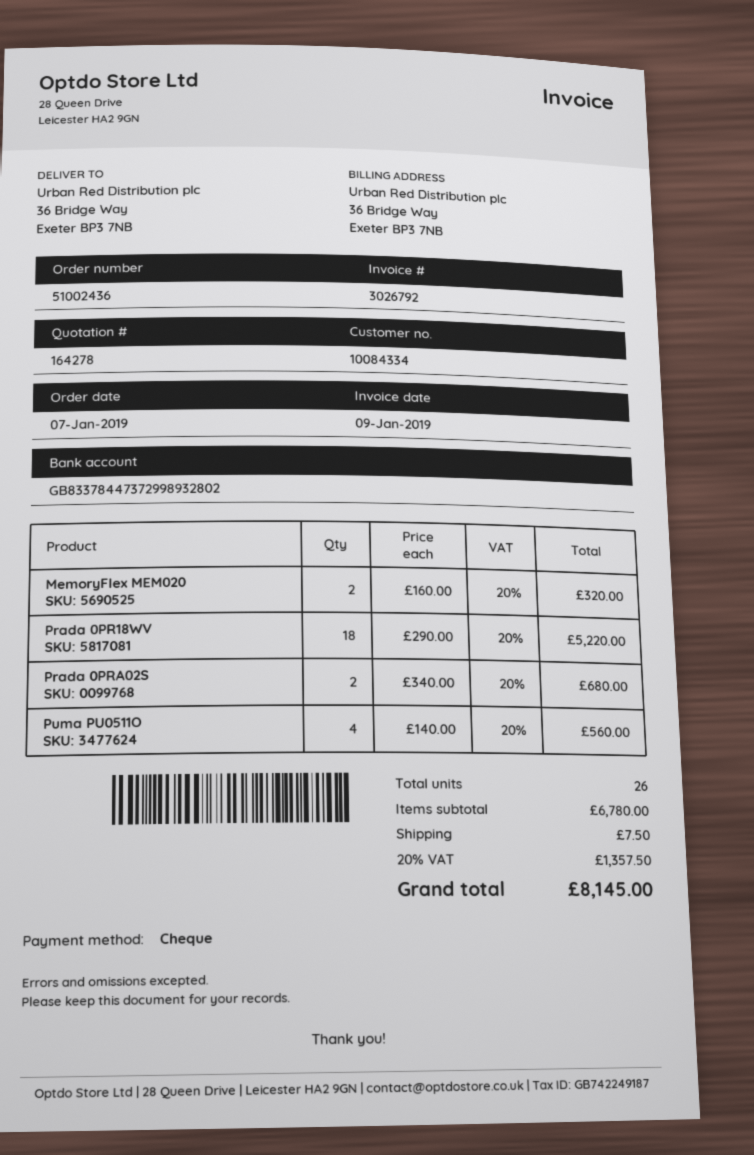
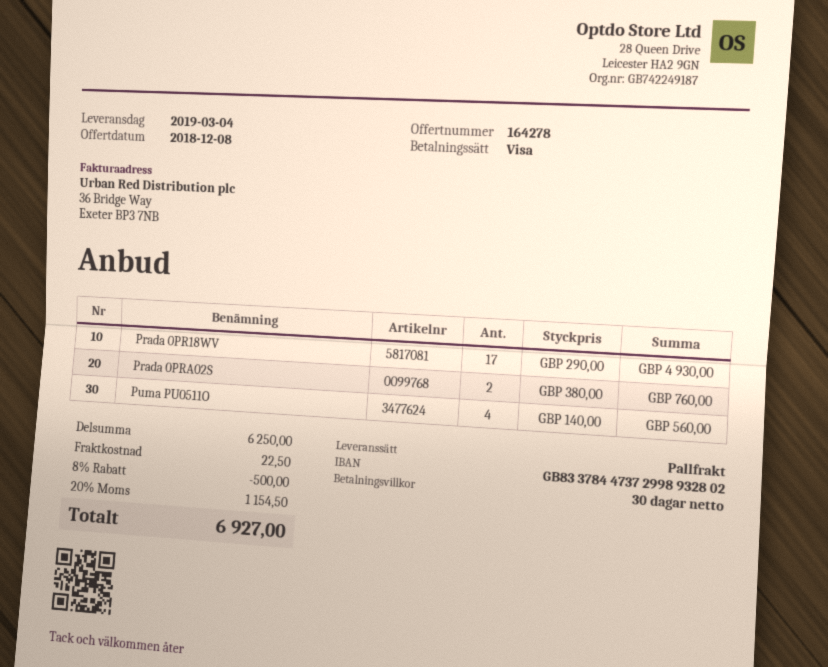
payment method: cheque -> Visa
MemoryFlex MEM020: 2 x 160.00 = 320.00 -> none
Prada 0PR18WV: 18 x 290.00 = 5220.00 -> 17 x 290.00 = 4930.00
Prada 0PRA02S: 2 x 340.00 = 680.00 -> 2 x 380.00 = 760.00
subtotal: 6780.00 -> 6250.00
discount: none -> 8% = 500.00
shipping: 7.50 -> 22.50
tax: 20% = 1357.50 -> 20% = 1154.50
total: 8145.00 -> 6927.00

